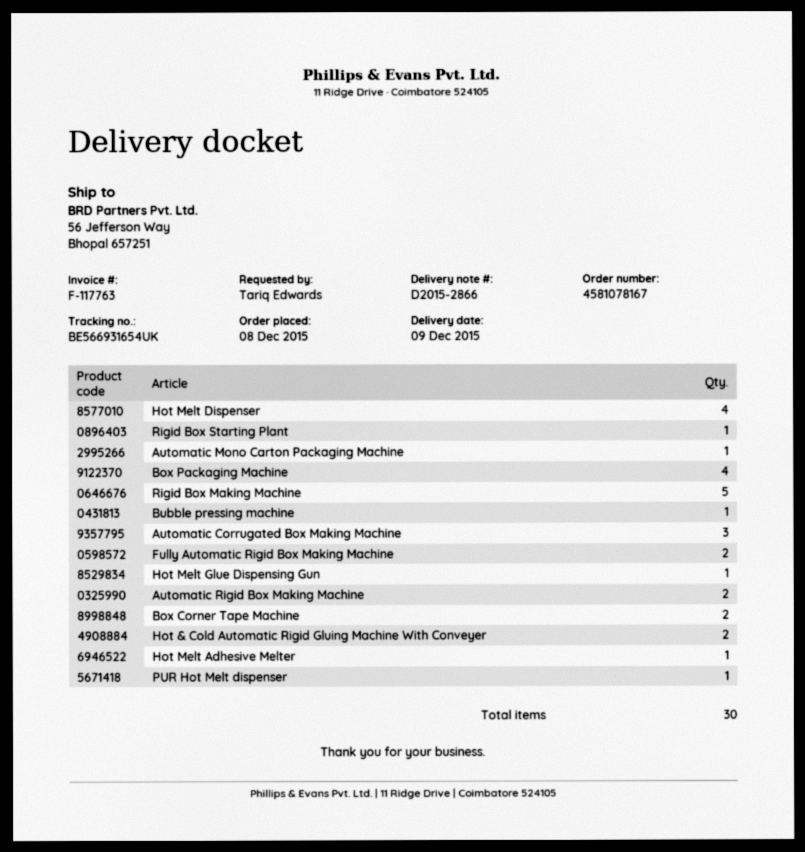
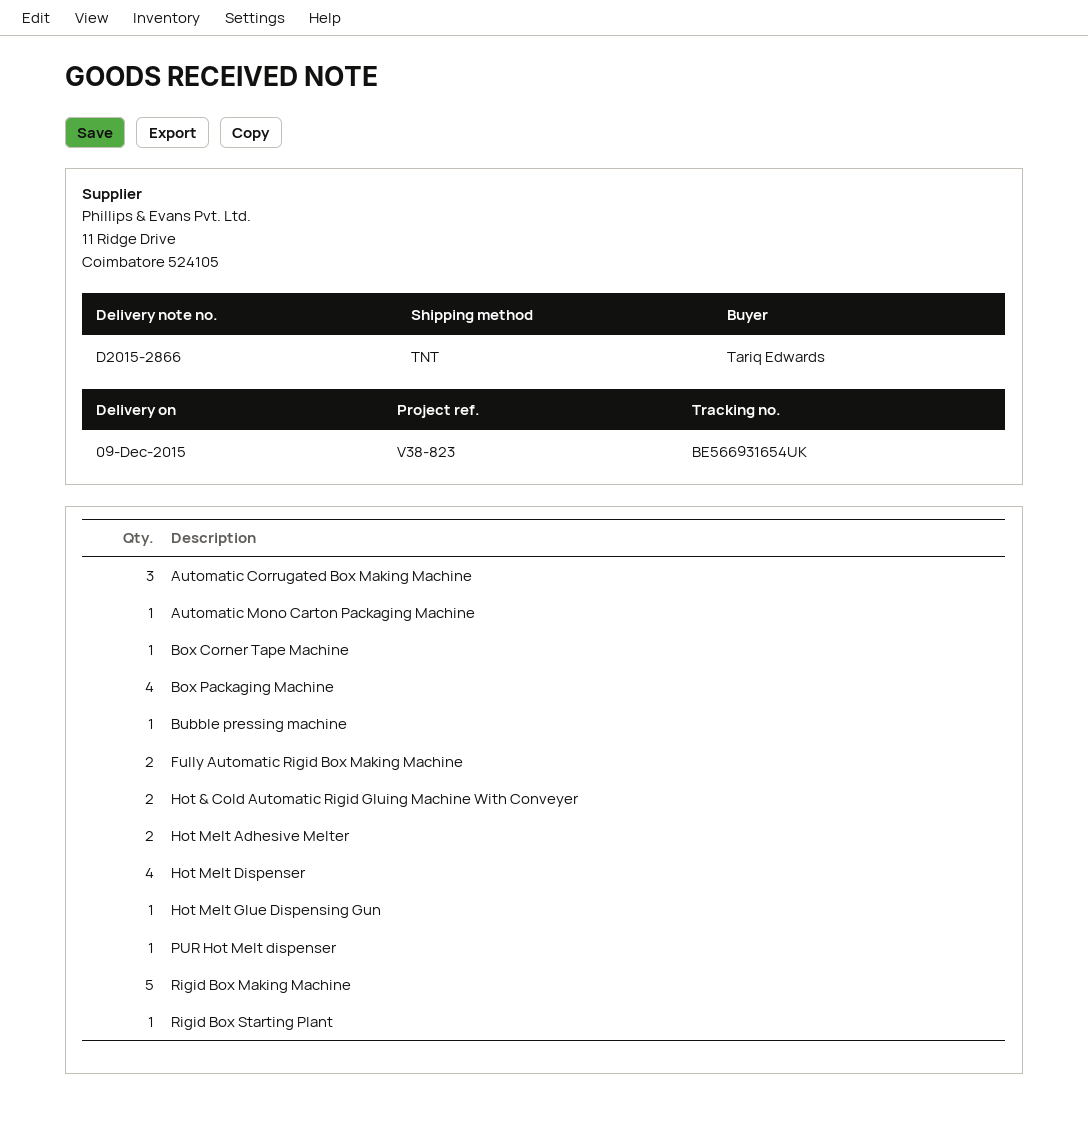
Automatic Rigid Box Making Machine: 2 -> none
Box Corner Tape Machine: 2 -> 1
Hot Melt Adhesive Melter: 1 -> 2

